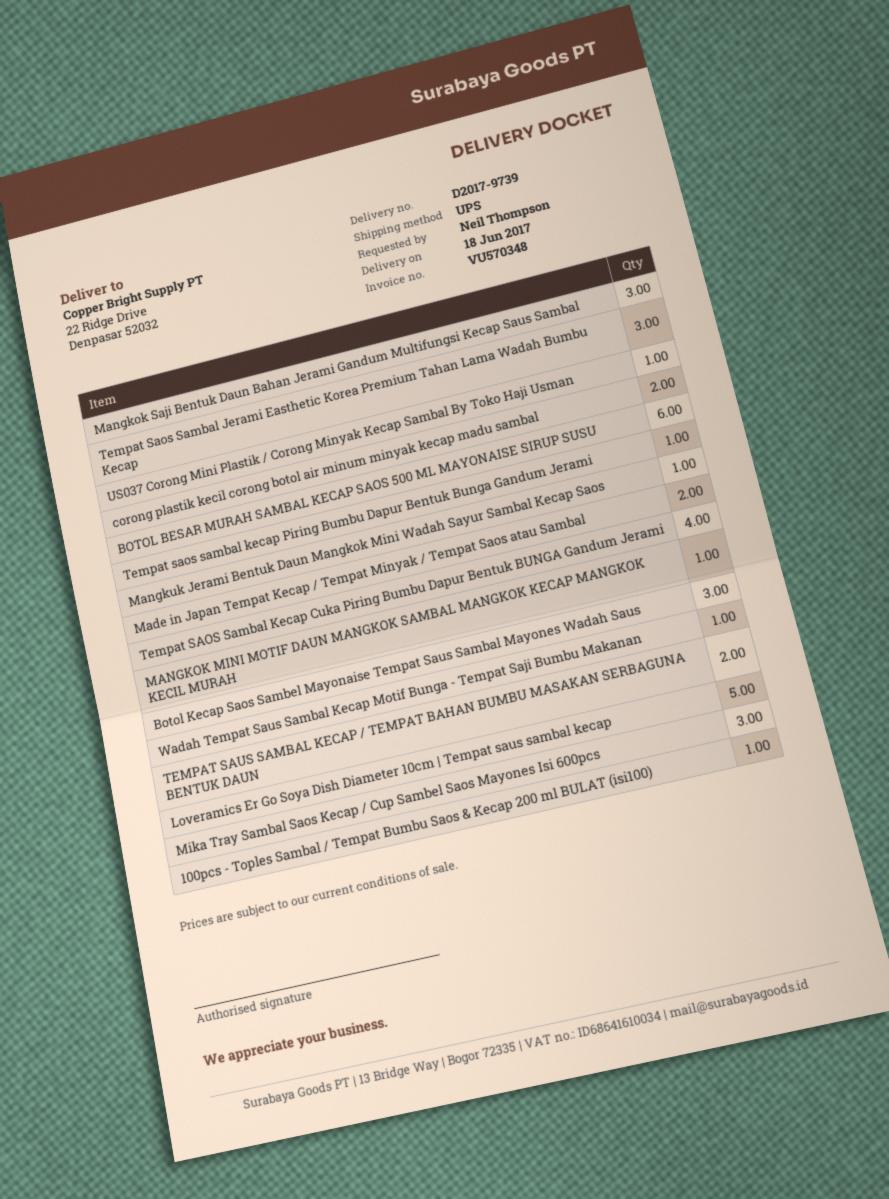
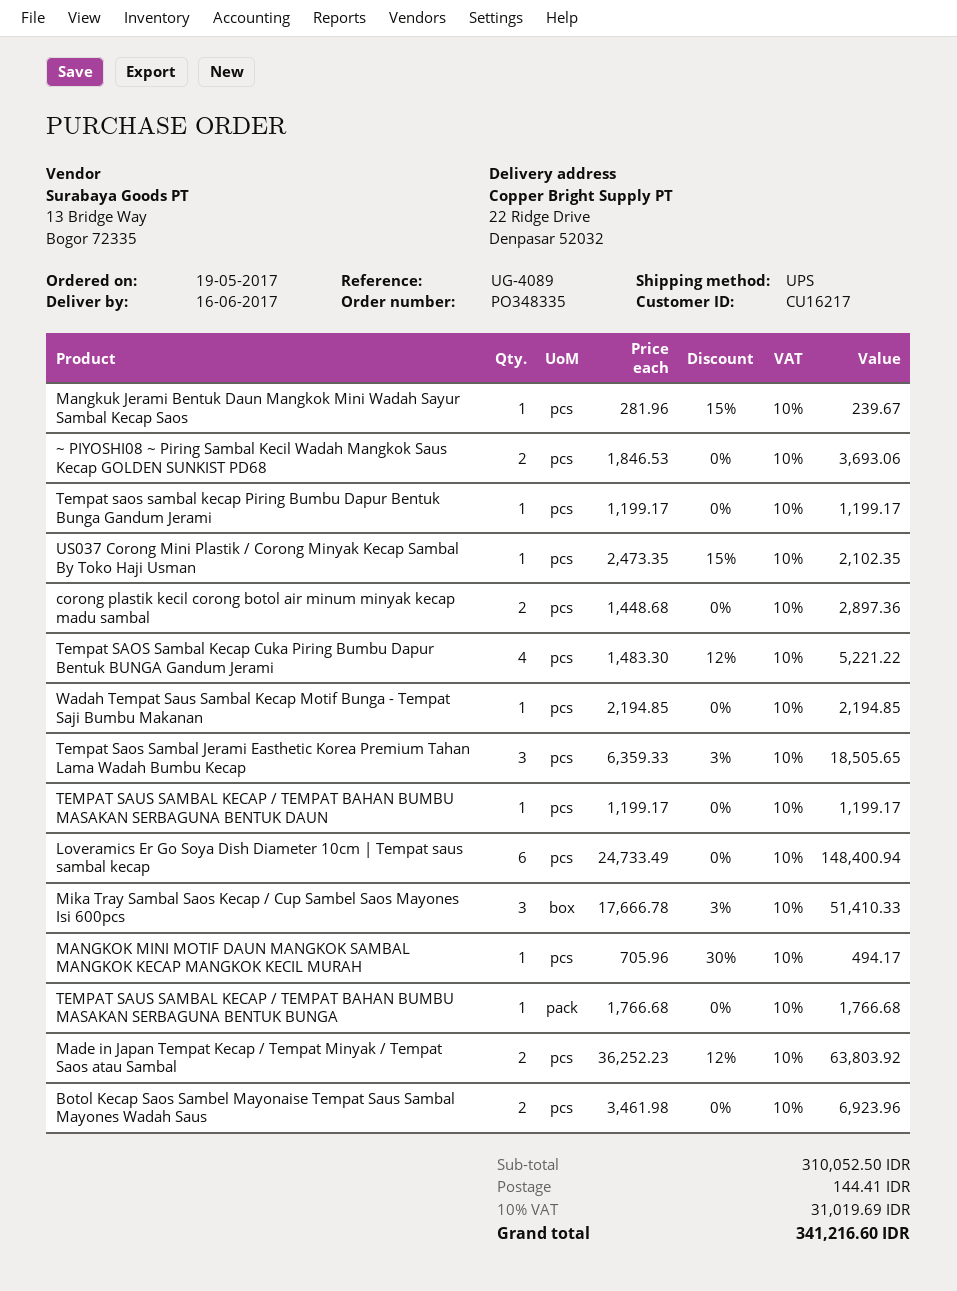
delivery date: 2017-06-18 -> 2017-06-16
Mangkok Saji Bentuk Daun Bahan Jerami Gandum Multifungsi Kecap Saus Sambal: 3 -> none
BOTOL BESAR MURAH SAMBAL KECAP SAOS 500 ML MAYONAISE SIRUP SUSU: 6 -> none
Botol Kecap Saos Sambel Mayonaise Tempat Saus Sambal Mayones Wadah Saus: 3 -> 2
TEMPAT SAUS SAMBAL KECAP / TEMPAT BAHAN BUMBU MASAKAN SERBAGUNA BENTUK DAUN: 2 -> 1
Loveramics Er Go Soya Dish Diameter 10cm | Tempat saus sambal kecap: 5 -> 6
100pcs - Toples Sambal / Tempat Bumbu Saos & Kecap 200 ml BULAT (isi100): 1 -> none
~ PIYOSHI08 ~ Piring Sambal Kecil Wadah Mangkok Saus Kecap GOLDEN SUNKIST PD68: none -> 2
TEMPAT SAUS SAMBAL KECAP / TEMPAT BAHAN BUMBU MASAKAN SERBAGUNA BENTUK BUNGA: none -> 1

